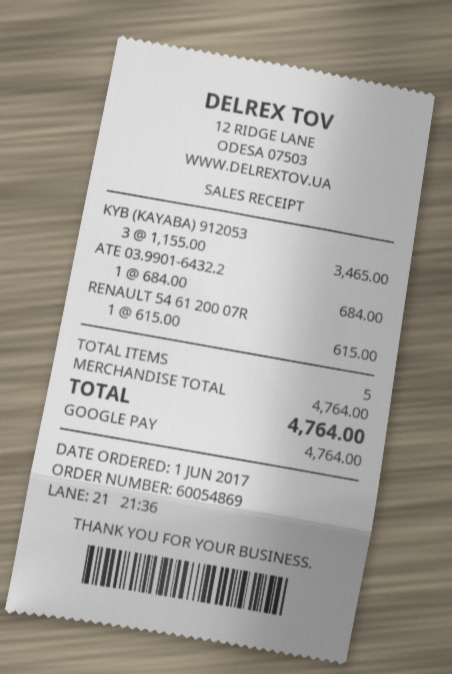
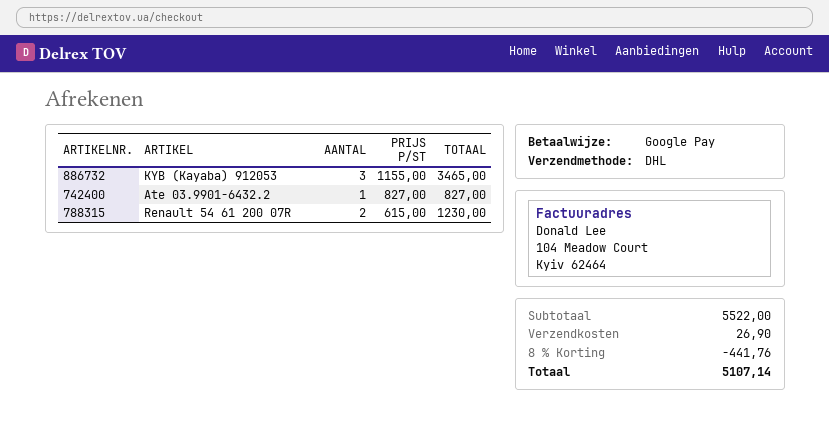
ATE 03.9901-6432.2: 1 x 684.00 = 684.00 -> 1 x 827.00 = 827.00
RENAULT 54 61 200 07R: 1 x 615.00 = 615.00 -> 2 x 615.00 = 1230.00
subtotal: 4764.00 -> 5522.00
discount: none -> 8% = 441.76
shipping: none -> 26.90
total: 4764.00 -> 5107.14

